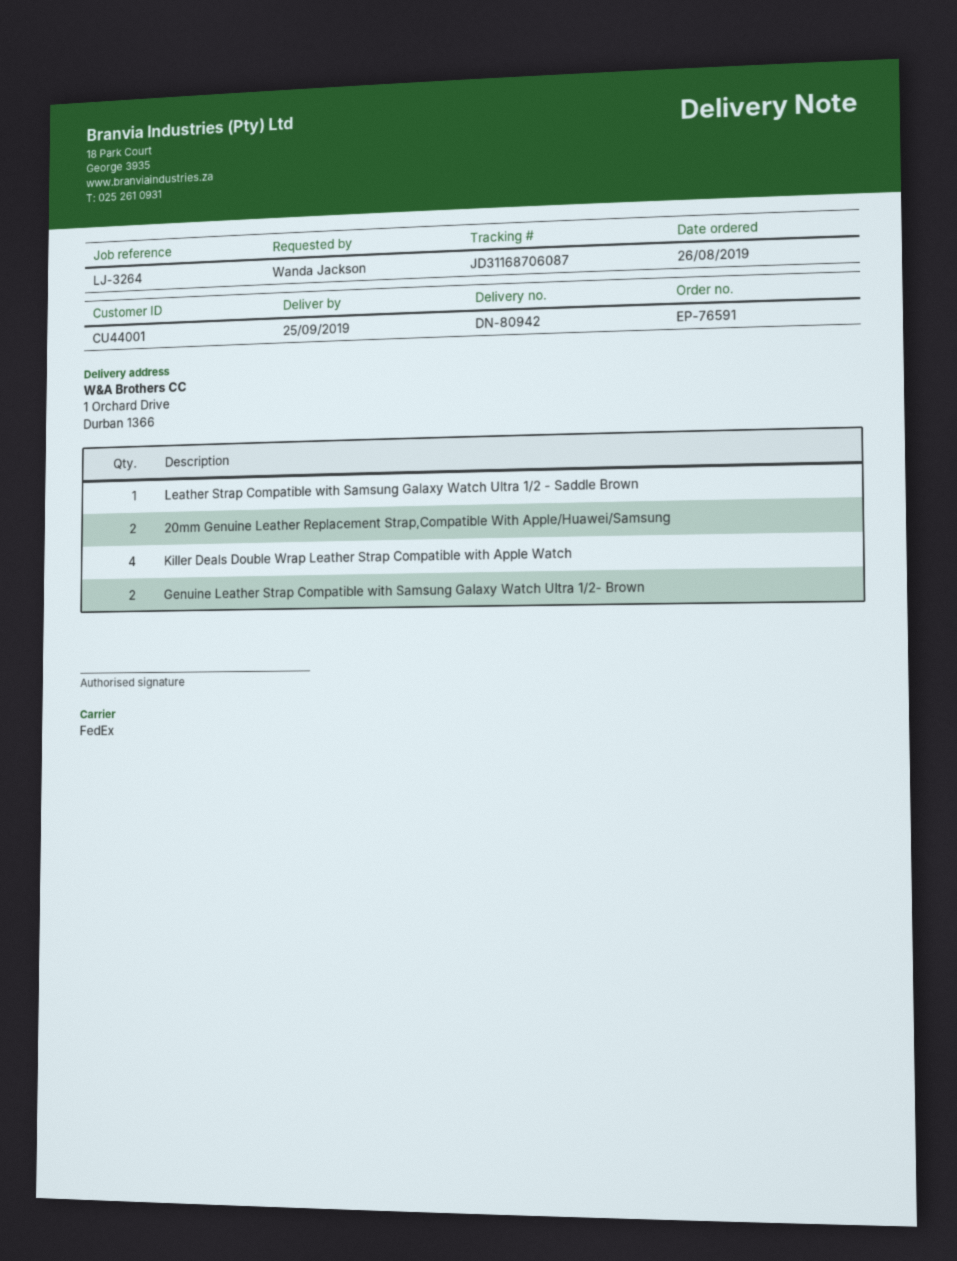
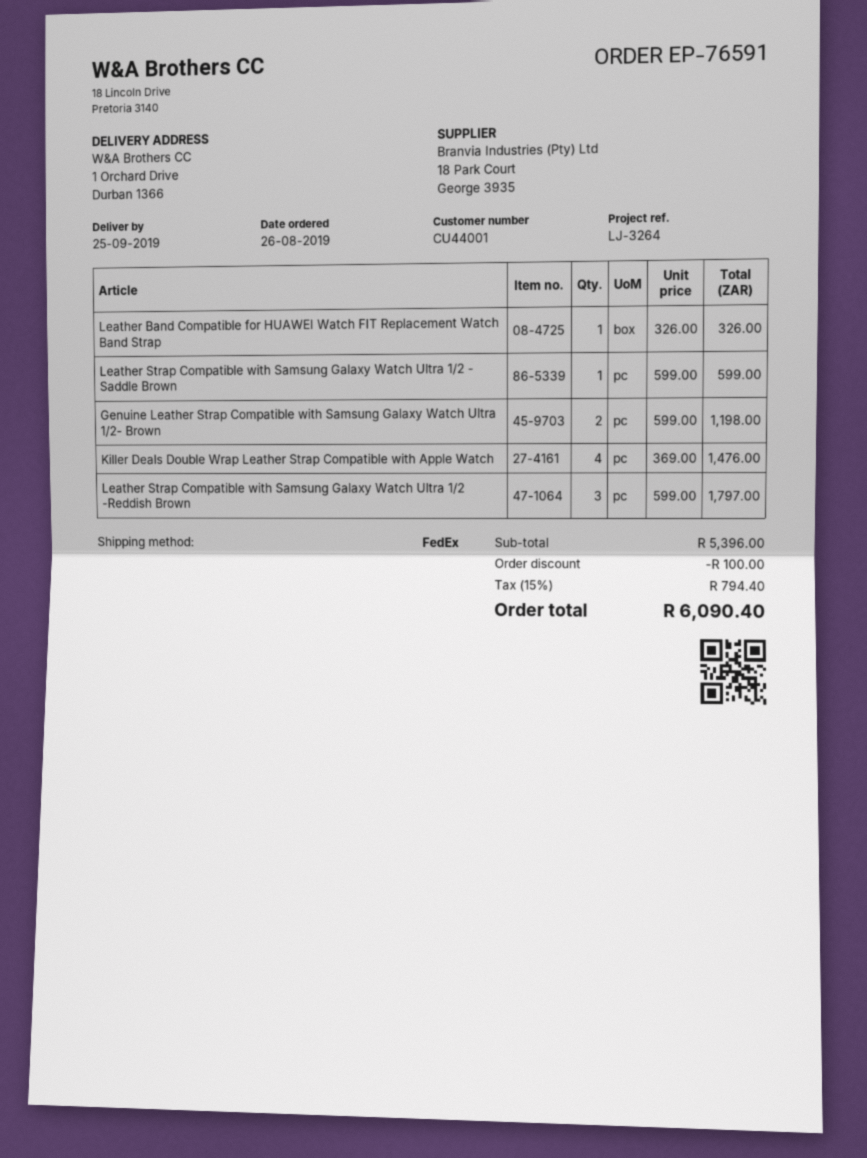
20mm Genuine Leather Replacement Strap,Compatible With Apple/Huawei/Samsung: 2 -> none
Leather Band Compatible for HUAWEI Watch FIT Replacement Watch Band Strap: none -> 1
Leather Strap Compatible with Samsung Galaxy Watch Ultra 1/2 -Reddish Brown: none -> 3

